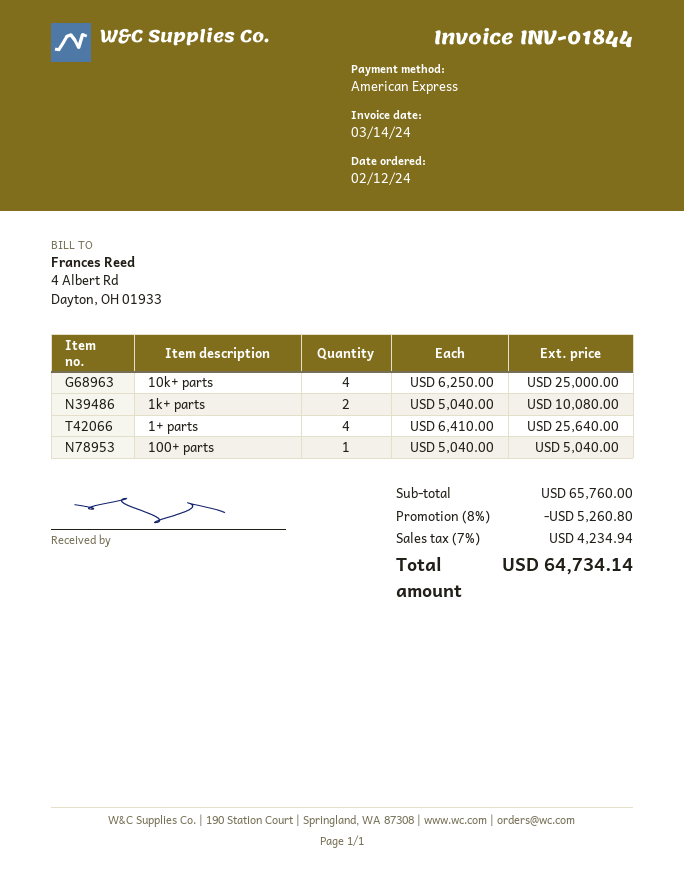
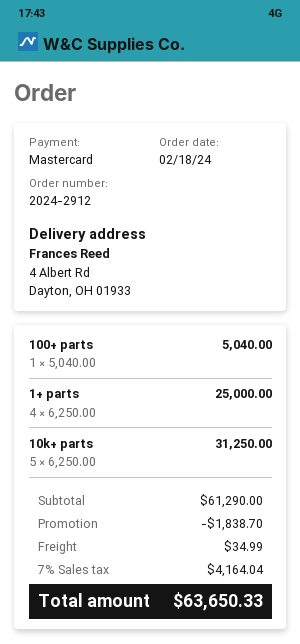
order date: 2024-02-12 -> 2024-02-18
payment method: American Express -> Mastercard
10k+ parts: 4 x 6250.00 = 25000.00 -> 5 x 6250.00 = 31250.00
1k+ parts: 2 x 5040.00 = 10080.00 -> none
1+ parts: 4 x 6410.00 = 25640.00 -> 4 x 6250.00 = 25000.00
subtotal: 65760.00 -> 61290.00
discount: 5260.80 -> 1838.70
shipping: none -> 34.99
tax: 7% = 4234.94 -> 7% = 4164.04
total: 64734.14 -> 63650.33

